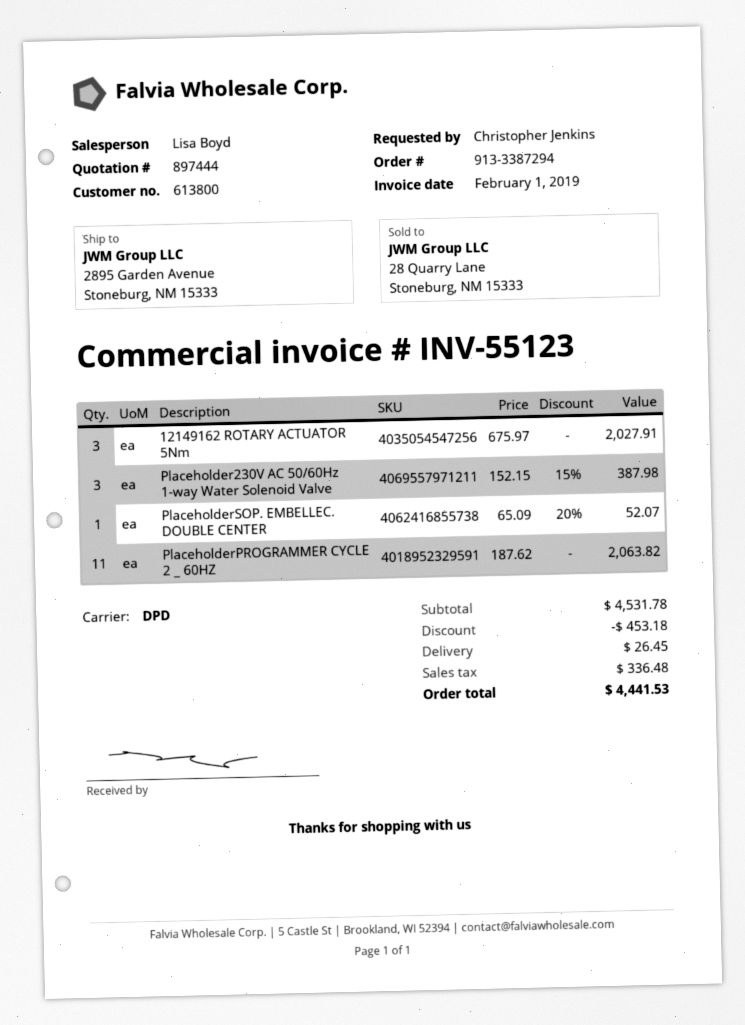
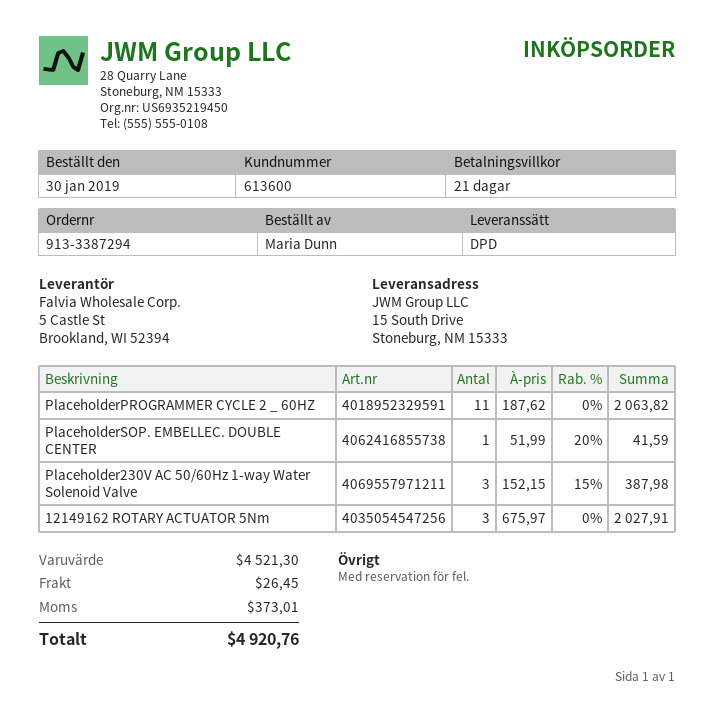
customer number: 613800 -> 613600
ordered by: Christopher Jenkins -> Maria Dunn
ship to: 2895 Garden Avenue, Stoneburg, NM 15333 -> 15 South Drive, Stoneburg, NM 15333
PlaceholderSOP. EMBELLEC. DOUBLE CENTER: 1 x 65.09 - 20% = 52.07 -> 1 x 51.99 - 20% = 41.59
subtotal: 4531.78 -> 4521.30
discount: 453.18 -> none
tax: 336.48 -> 373.01
total: 4441.53 -> 4920.76

